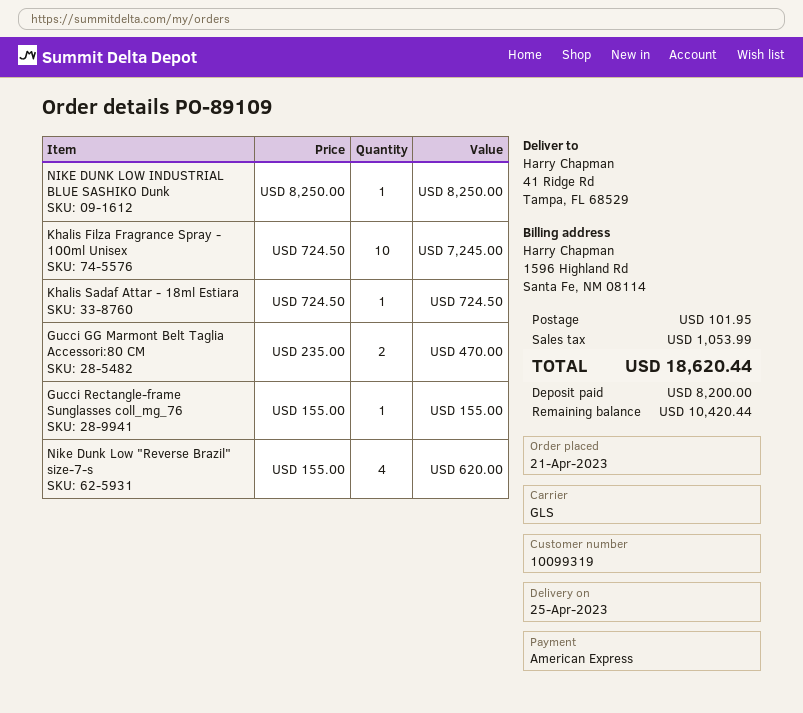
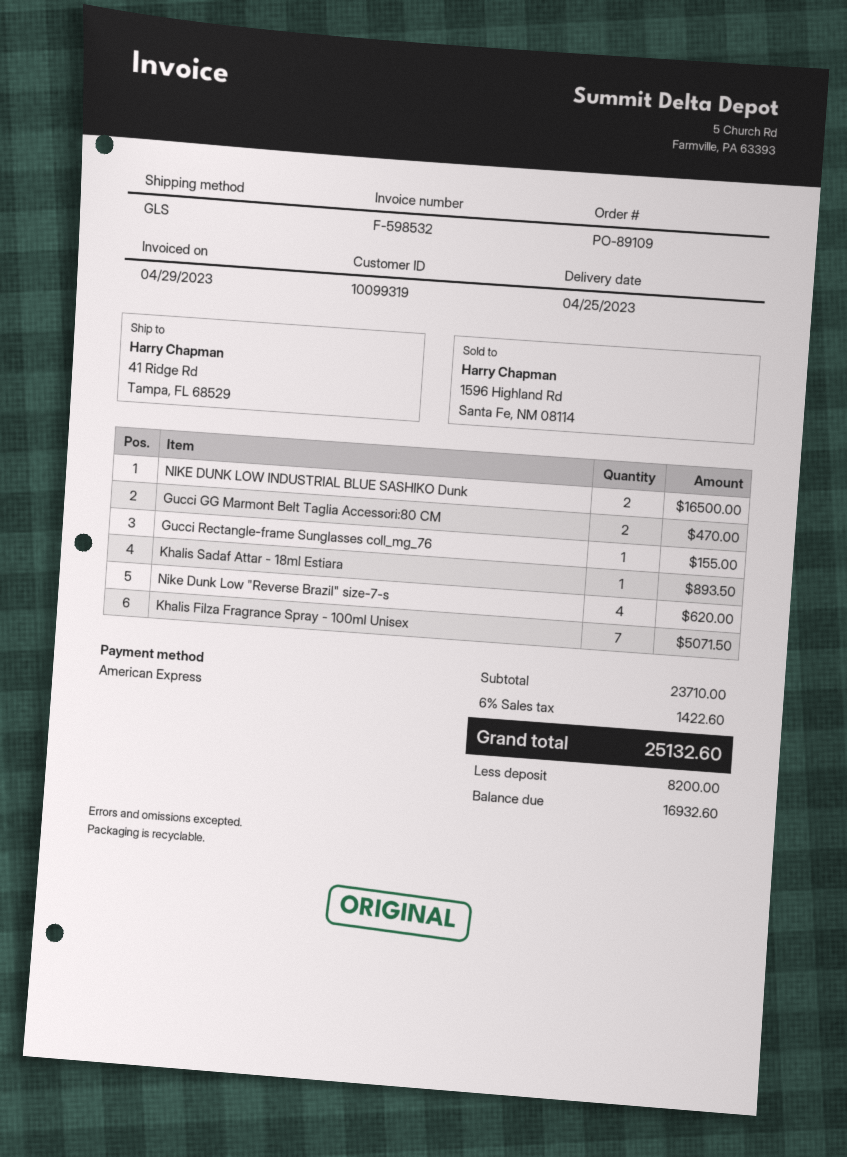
NIKE DUNK LOW INDUSTRIAL BLUE SASHIKO Dunk: 1 for 8250.00 -> 2 for 16500.00
Khalis Filza Fragrance Spray - 100ml Unisex: 10 for 7245.00 -> 7 for 5071.50
Khalis Sadaf Attar - 18ml Estiara: 1 for 724.50 -> 1 for 893.50
shipping: 101.95 -> none
tax: 1053.99 -> 1422.60
total: 18620.44 -> 25132.60
balance: 10420.44 -> 16932.60

